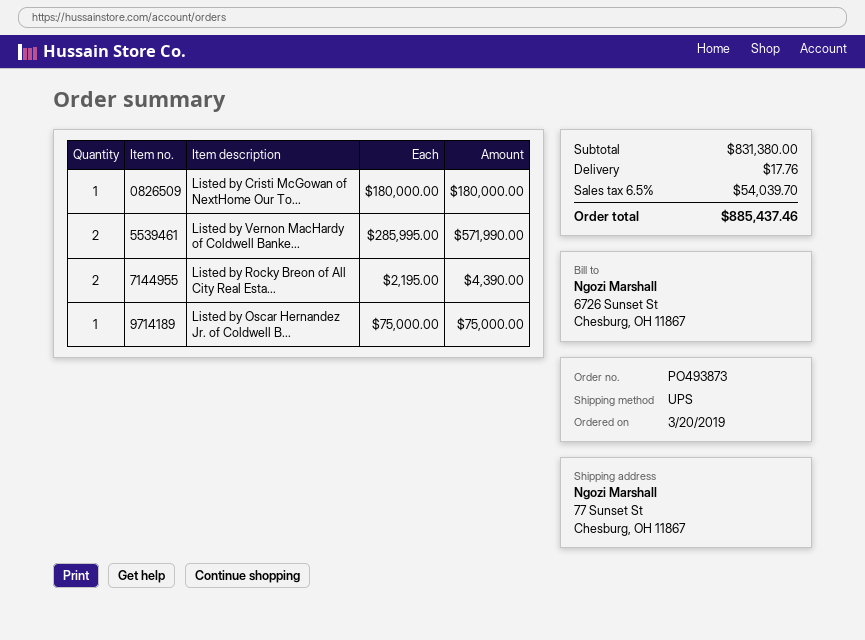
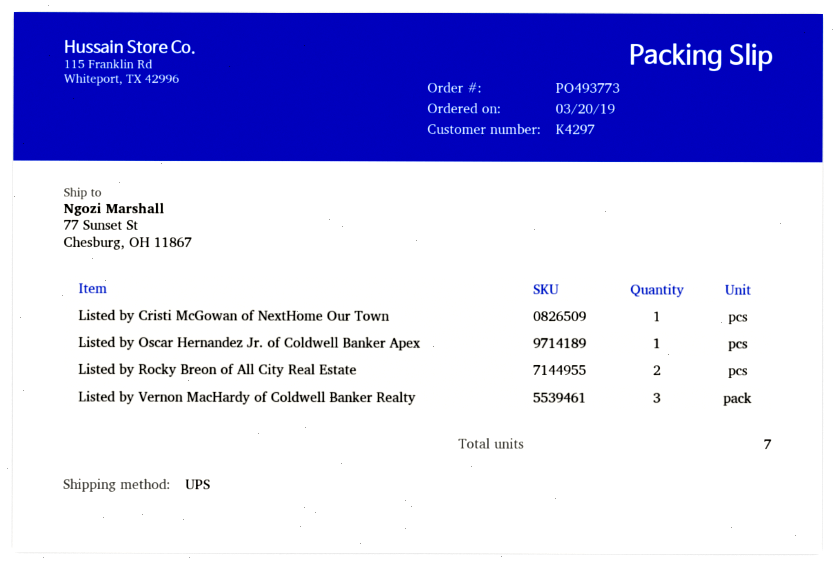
order number: PO493873 -> PO493773
Listed by Vernon MacHardy of Coldwell Banke...: 2 -> 3

